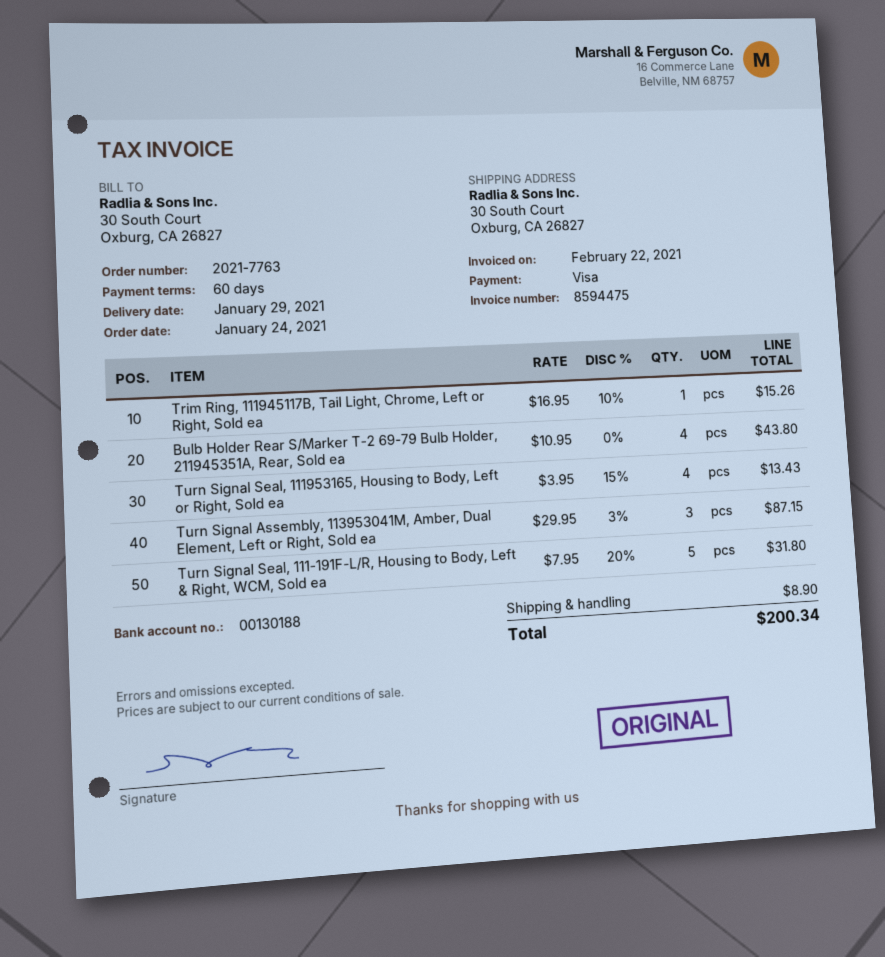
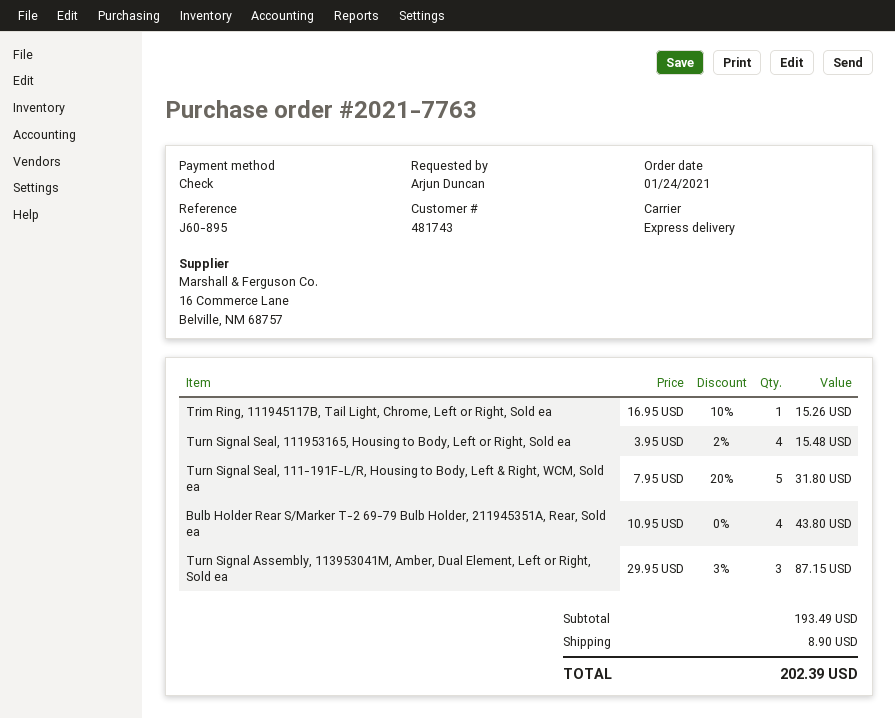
payment method: Visa -> cheque
Turn Signal Seal, 111953165, Housing to Body, Left or Right, Sold ea: 4 x 3.95 - 15% = 13.43 -> 4 x 3.95 - 2% = 15.48
total: 200.34 -> 202.39

